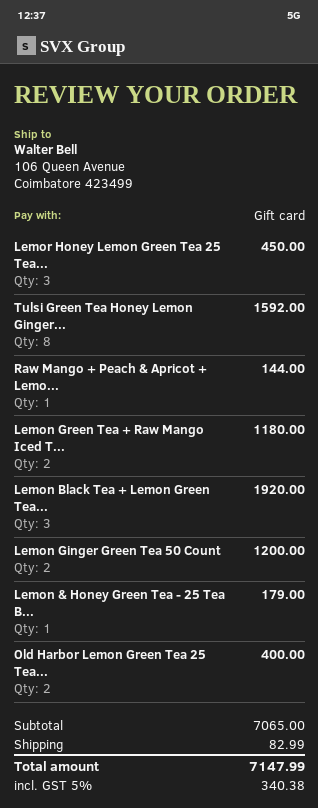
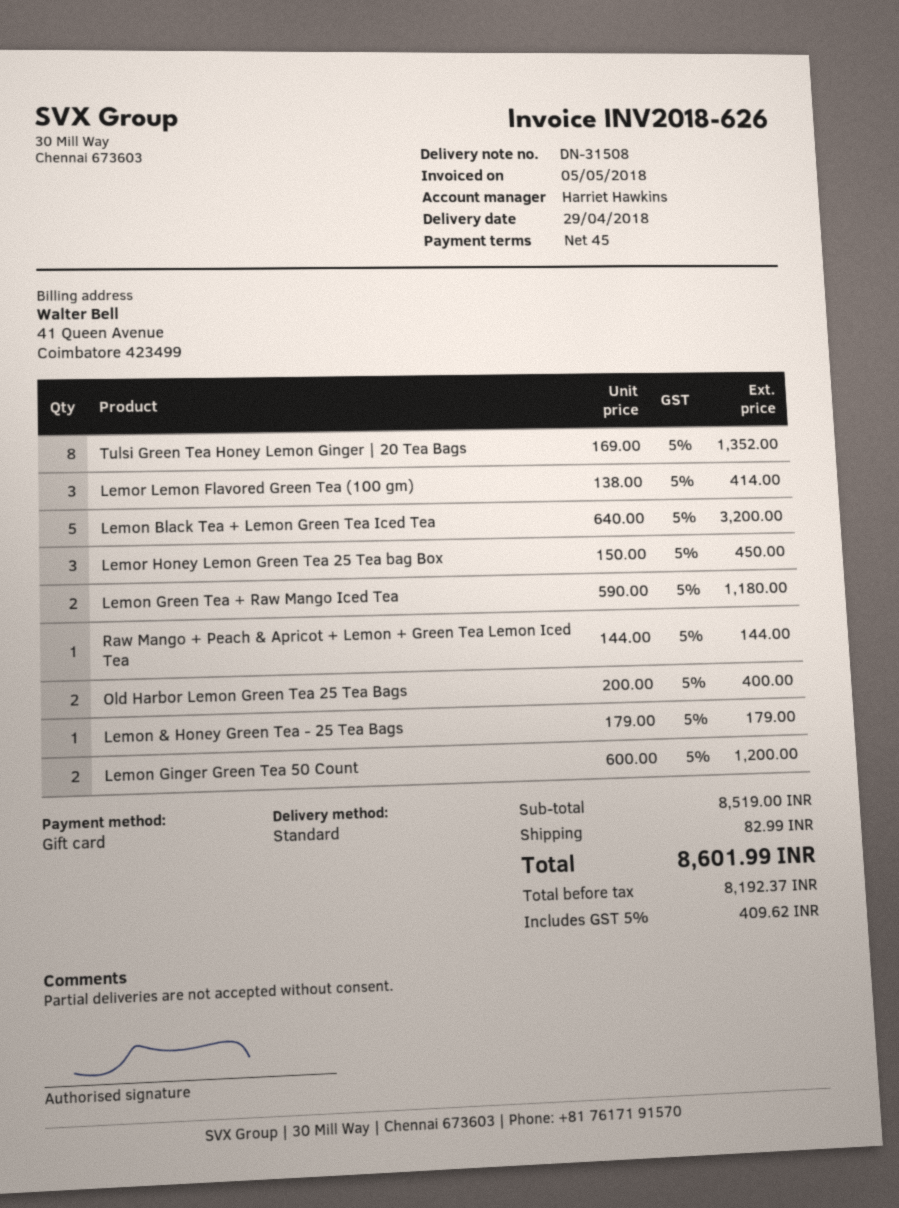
Tulsi Green Tea Honey Lemon Ginger...: 8 for 1592.00 -> 8 for 1352.00
Lemon Black Tea + Lemon Green Tea...: 3 for 1920.00 -> 5 for 3200.00
Lemor Lemon Flavored Green Tea (100 gm): none -> 3 for 414.00
subtotal: 7065.00 -> 8519.00
tax: 5% = 340.38 -> 5% = 409.62
total: 7147.99 -> 8601.99

